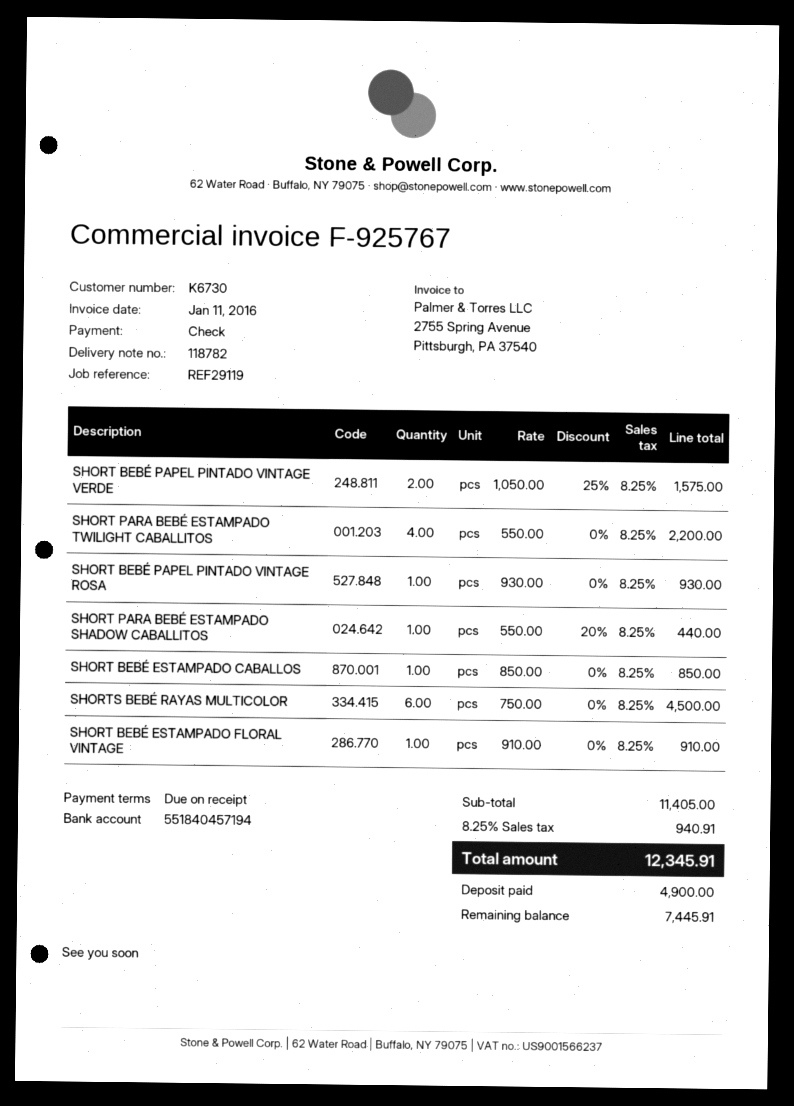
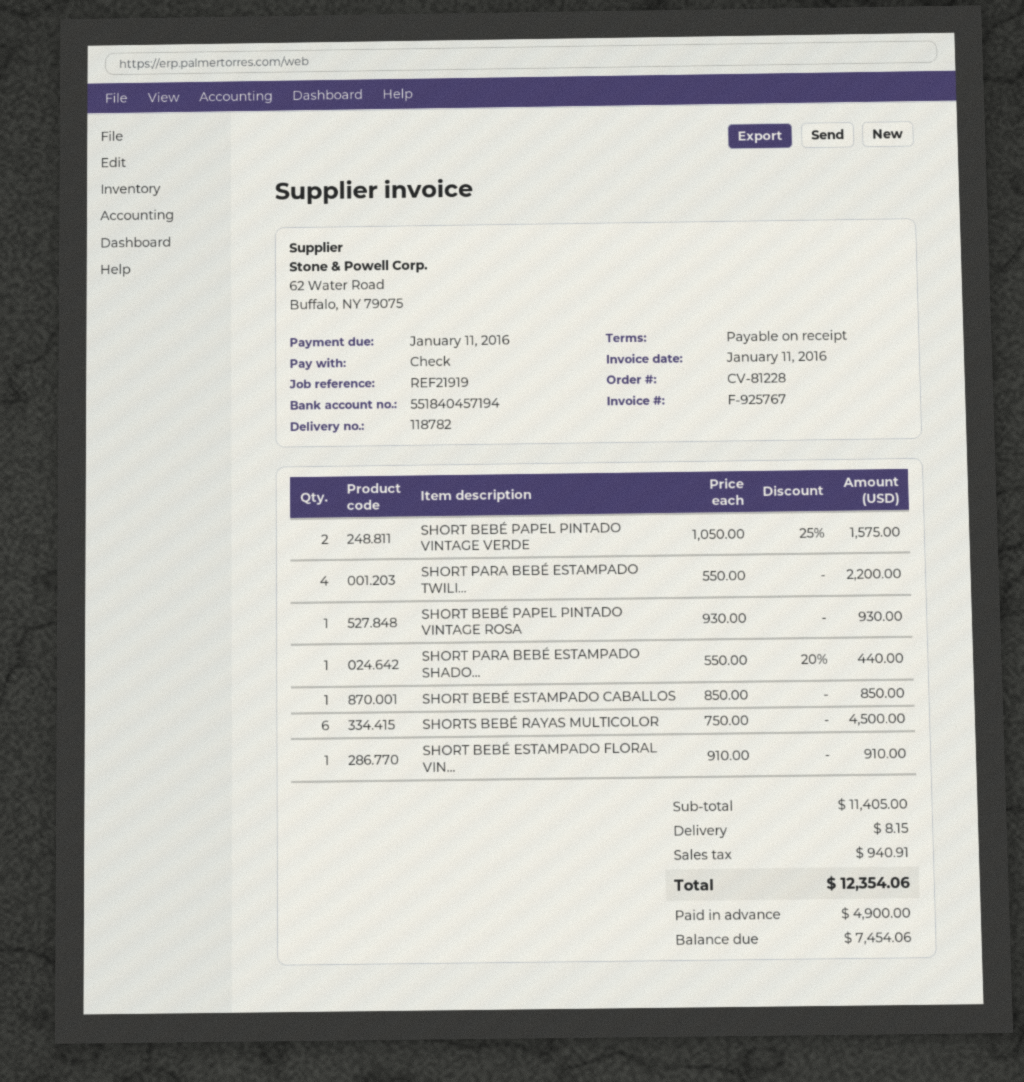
reference: REF29119 -> REF21919
shipping: none -> 8.15
total: 12345.91 -> 12354.06
balance: 7445.91 -> 7454.06

